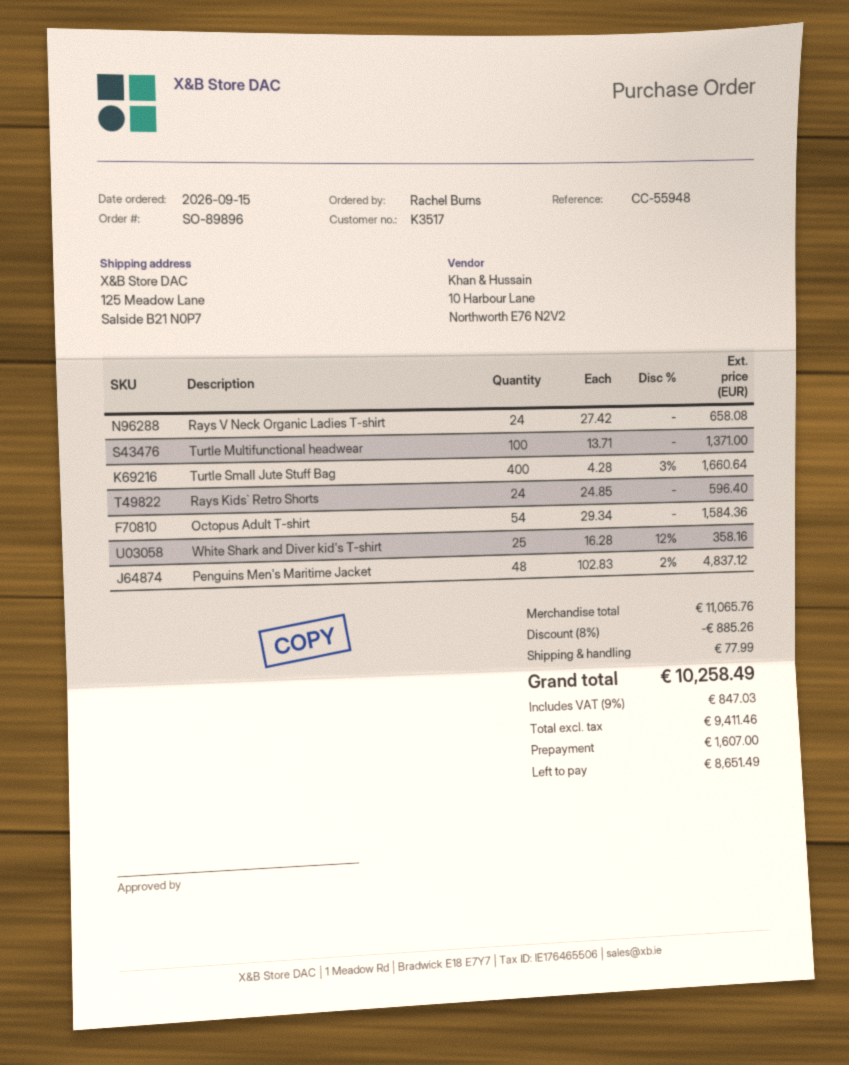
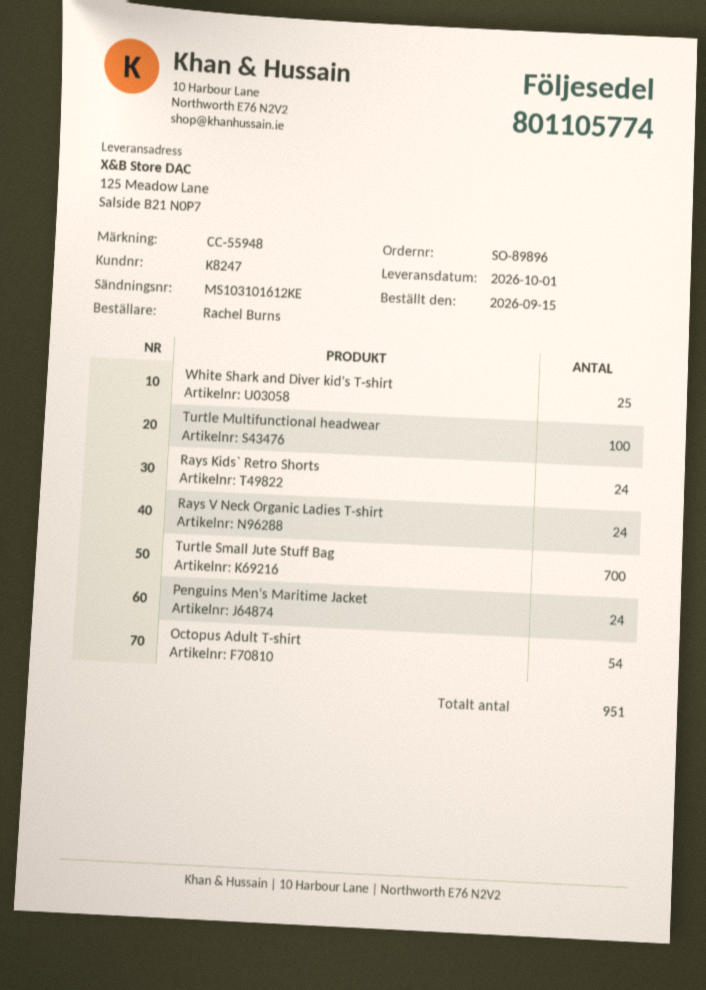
customer number: K3517 -> K8247
Turtle Small Jute Stuff Bag: 400 -> 700
Penguins Men's Maritime Jacket: 48 -> 24

